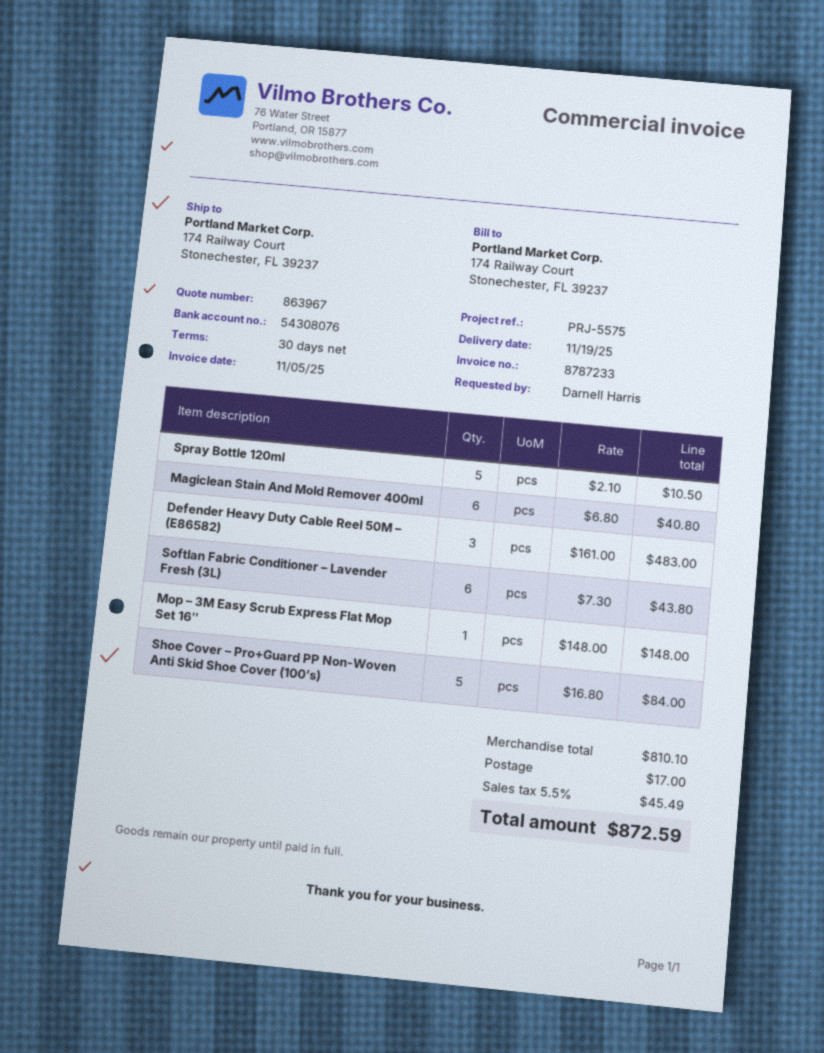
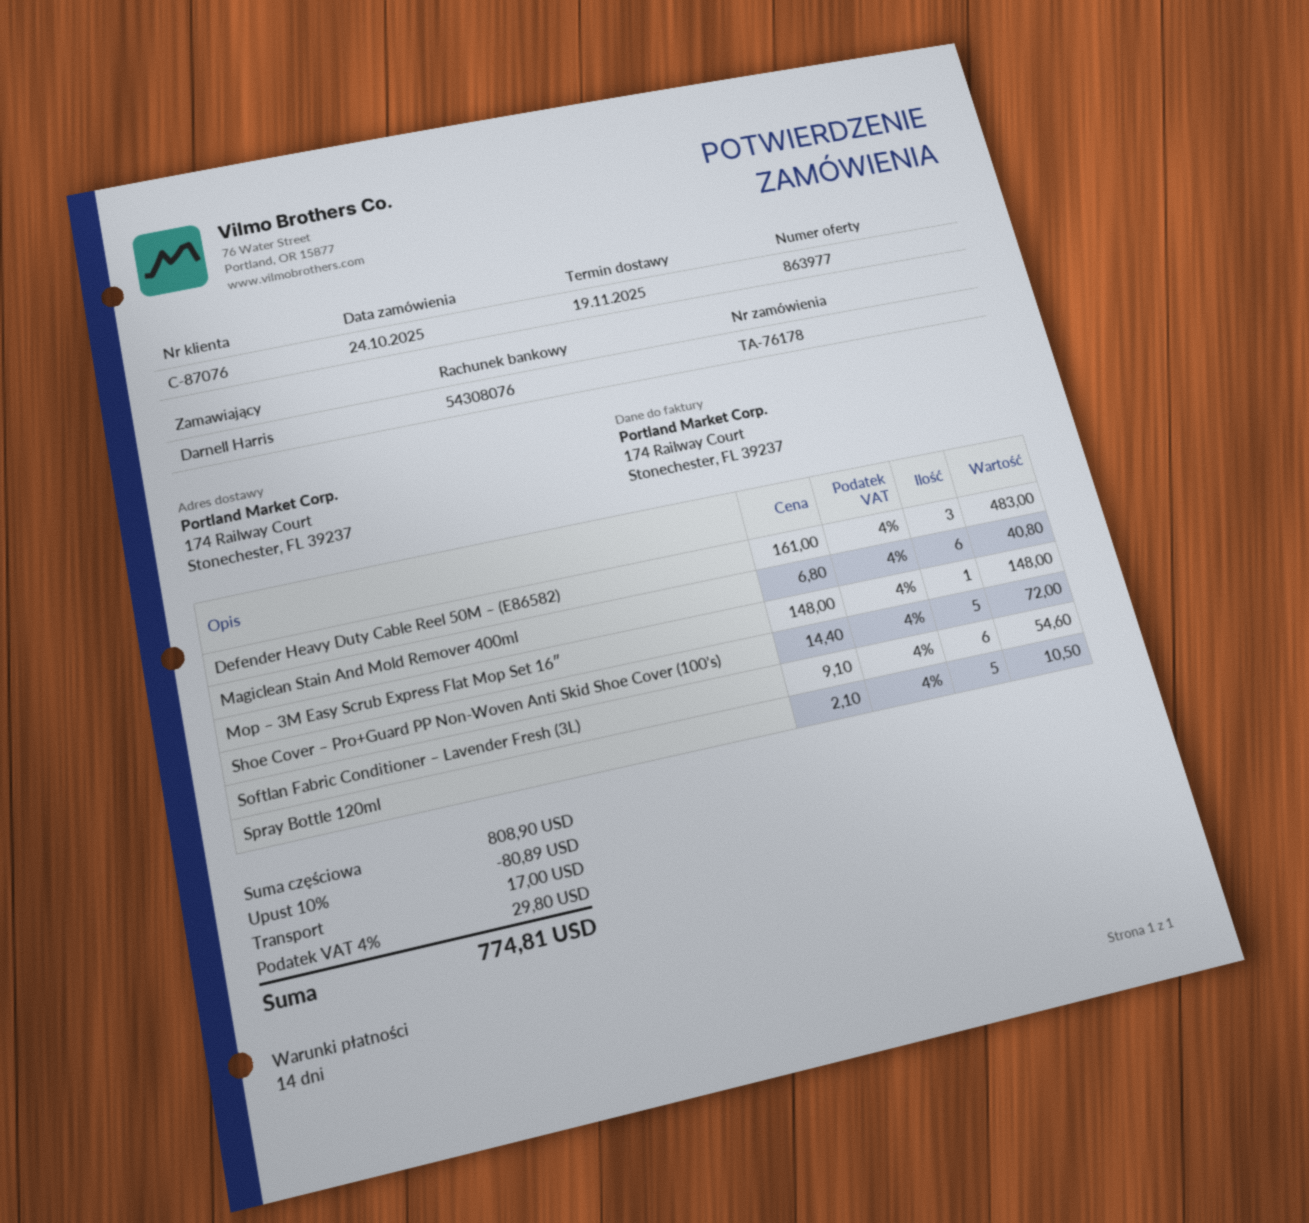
quote number: 863967 -> 863977
payment terms: 30 days -> 14 days
Softlan Fabric Conditioner – Lavender Fresh (3L): 6 x 7.30 = 43.80 -> 6 x 9.10 = 54.60
Shoe Cover – Pro+Guard PP Non-Woven Anti Skid Shoe Cover (100’s): 5 x 16.80 = 84.00 -> 5 x 14.40 = 72.00
subtotal: 810.10 -> 808.90
discount: none -> 10% = 80.89
tax: 5.5% = 45.49 -> 4% = 29.80
total: 872.59 -> 774.81

